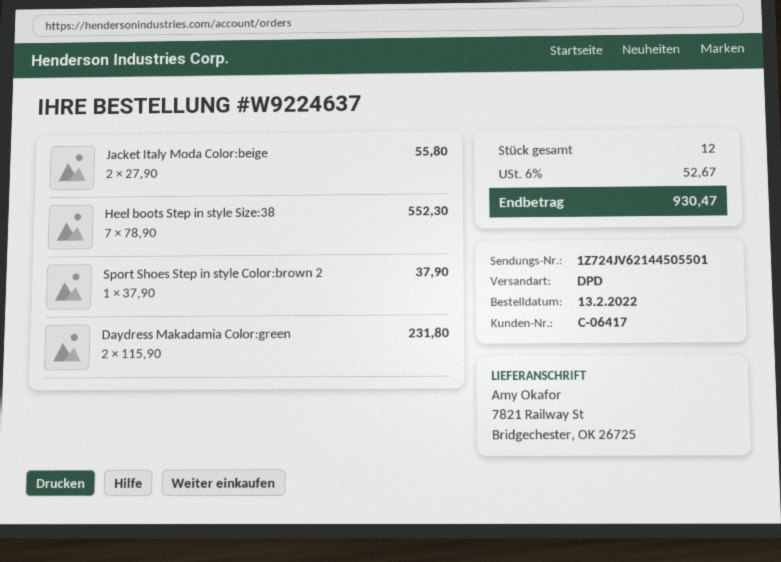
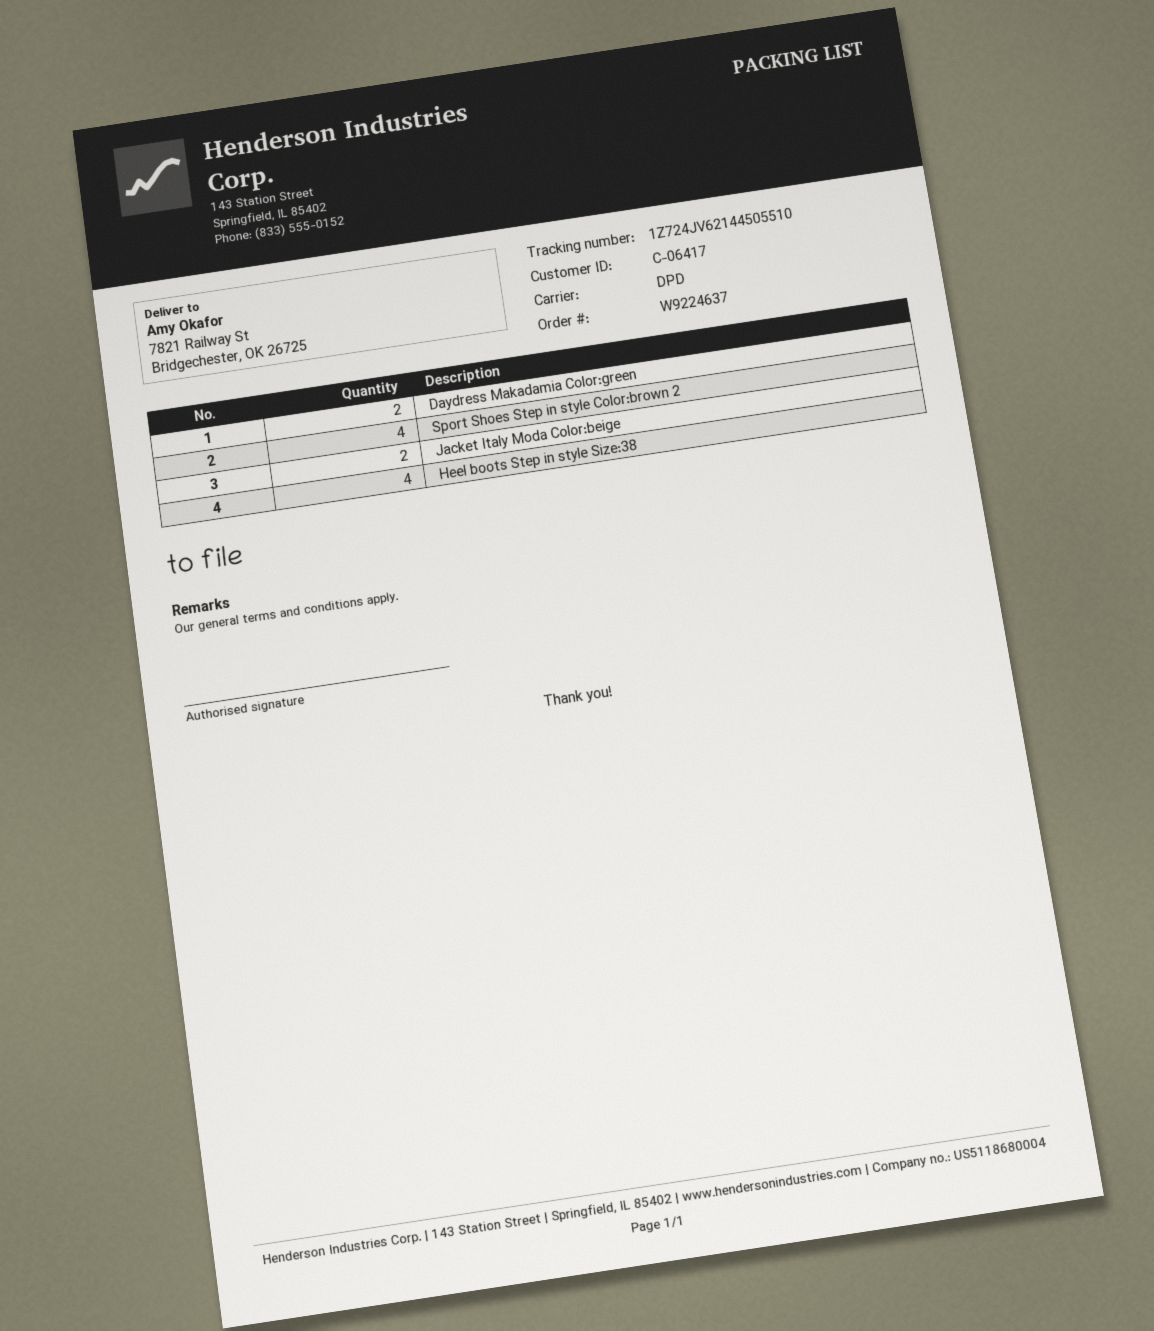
tracking number: 1Z724JV62144505501 -> 1Z724JV62144505510
Heel boots Step in style Size:38: 7 -> 4
Sport Shoes Step in style Color:brown 2: 1 -> 4

